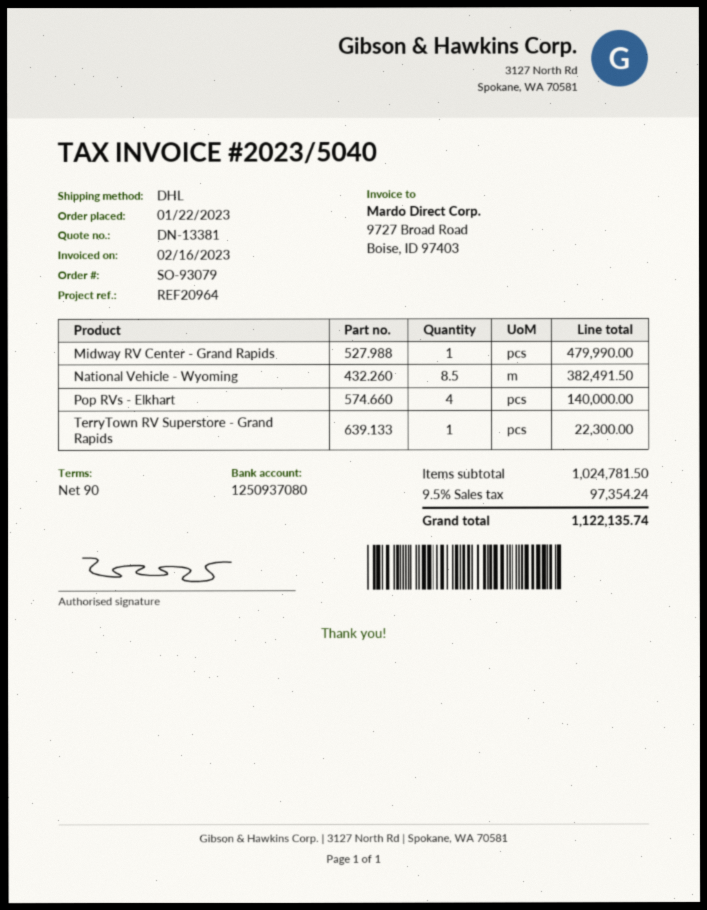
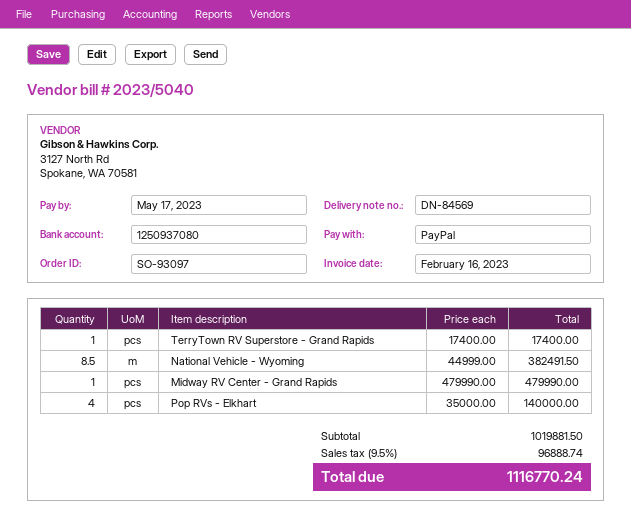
order number: SO-93079 -> SO-93097
TerryTown RV Superstore - Grand Rapids: 1 for 22300.00 -> 1 for 17400.00
subtotal: 1024781.50 -> 1019881.50
tax: 9.5% = 97354.24 -> 9.5% = 96888.74
total: 1122135.74 -> 1116770.24

